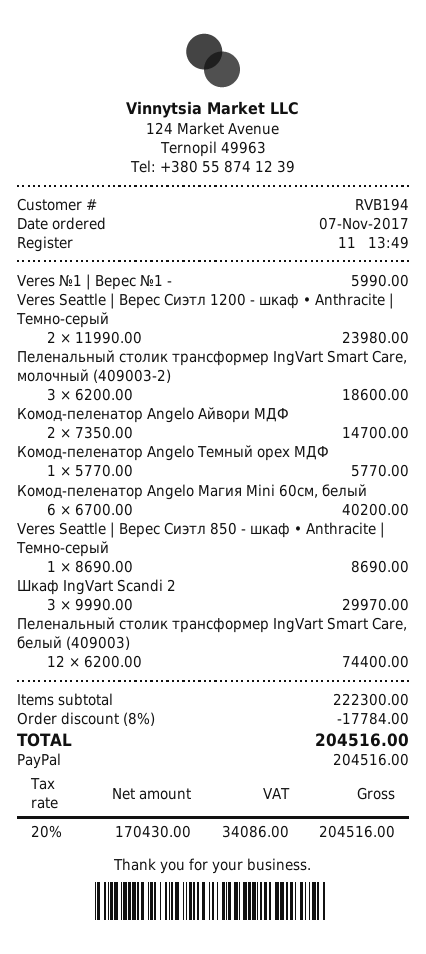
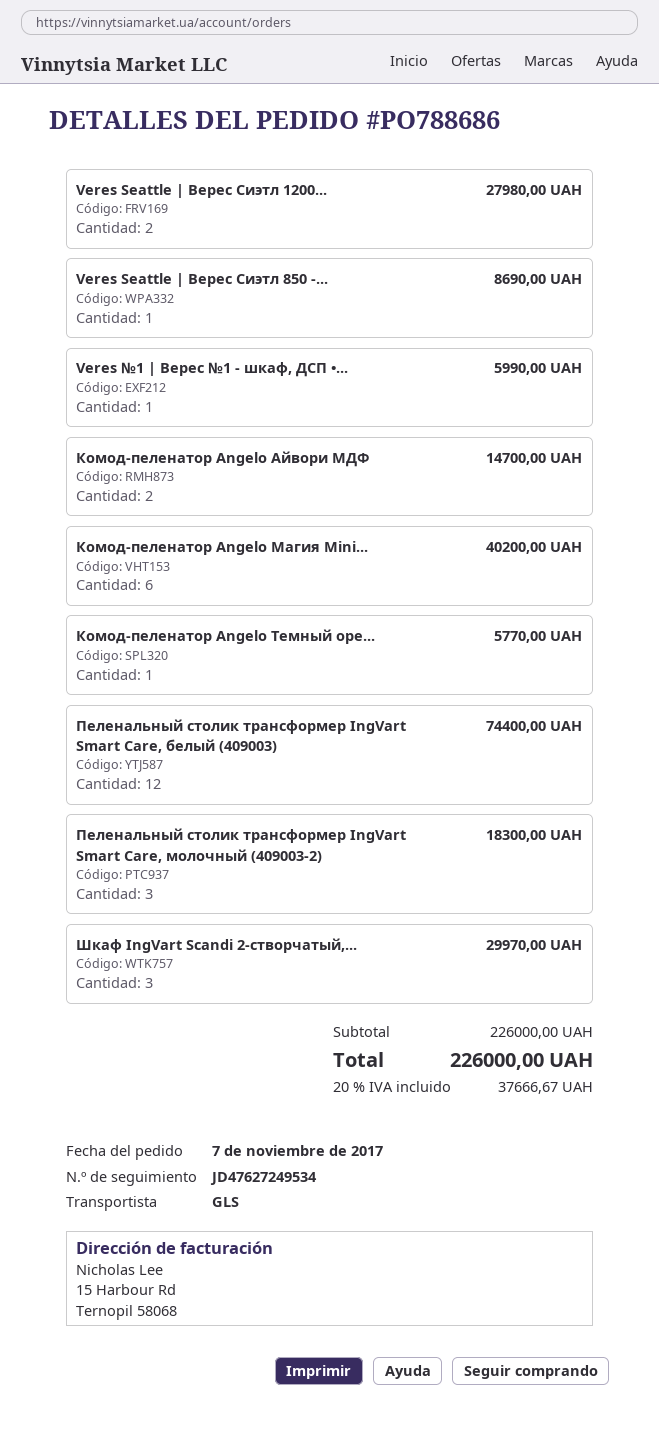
Veres Seattle | Верес Сиэтл 1200 - шкаф • Anthracite | Темно-серый: 2 for 23980.00 -> 2 for 27980.00
Пеленальный столик трансформер IngVart Smart Care, молочный (409003-2): 3 for 18600.00 -> 3 for 18300.00
subtotal: 222300.00 -> 226000.00
discount: 8% = 17784.00 -> none
tax: 20% = 34086.00 -> 20% = 37666.67
total: 204516.00 -> 226000.00

